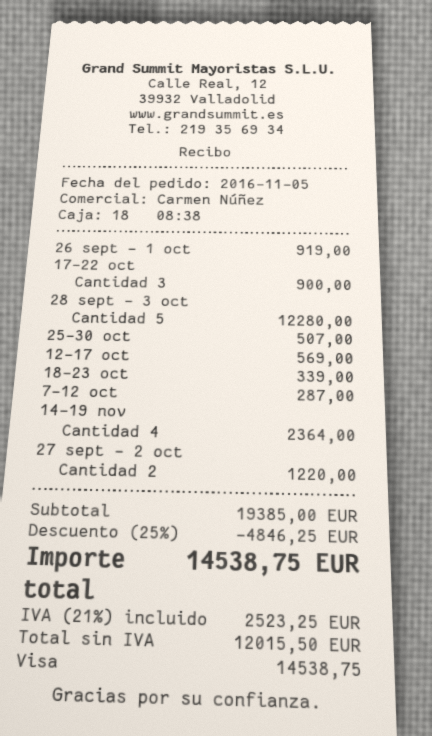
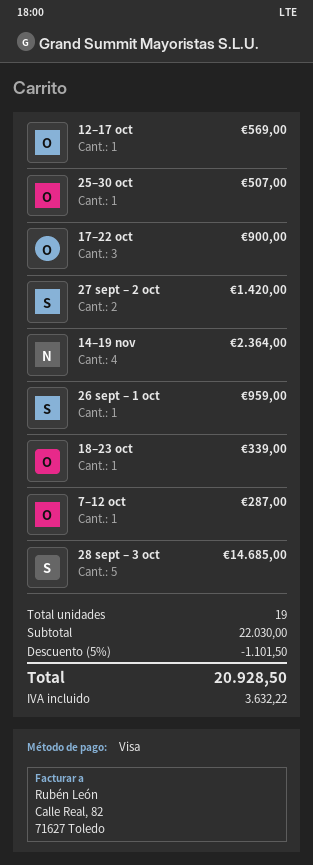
26 sept – 1 oct: 1 for 919.00 -> 1 for 959.00
28 sept – 3 oct: 5 for 12280.00 -> 5 for 14685.00
27 sept – 2 oct: 2 for 1220.00 -> 2 for 1420.00
subtotal: 19385.00 -> 22030.00
discount: 25% = 4846.25 -> 5% = 1101.50
tax: 2523.25 -> 3632.22
total: 14538.75 -> 20928.50

